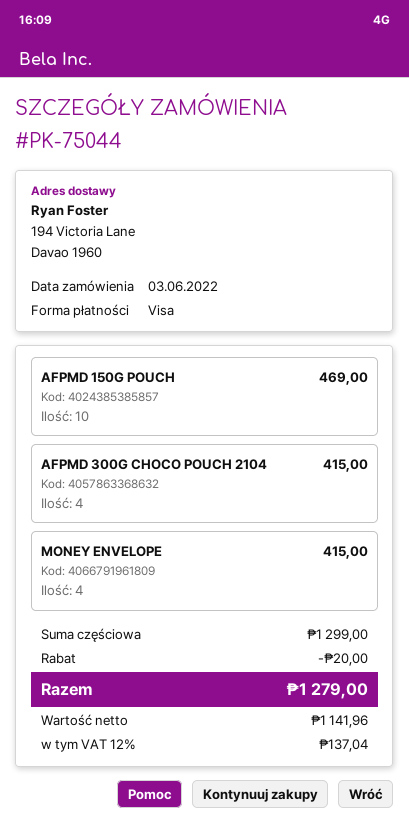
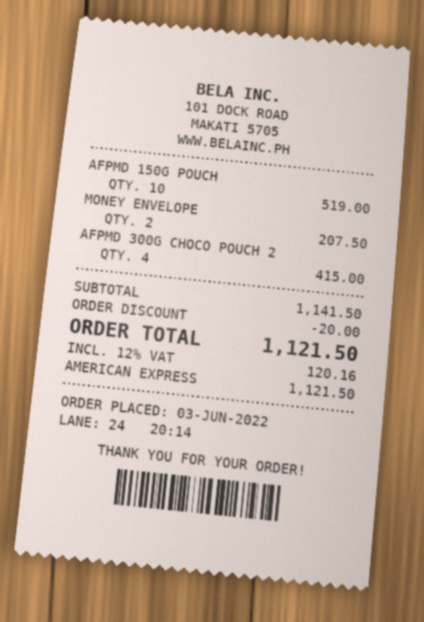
payment method: Visa -> American Express
AFPMD 150G POUCH: 10 for 469.00 -> 10 for 519.00
MONEY ENVELOPE: 4 for 415.00 -> 2 for 207.50
subtotal: 1299.00 -> 1141.50
tax: 12% = 137.04 -> 12% = 120.16
total: 1279.00 -> 1121.50

